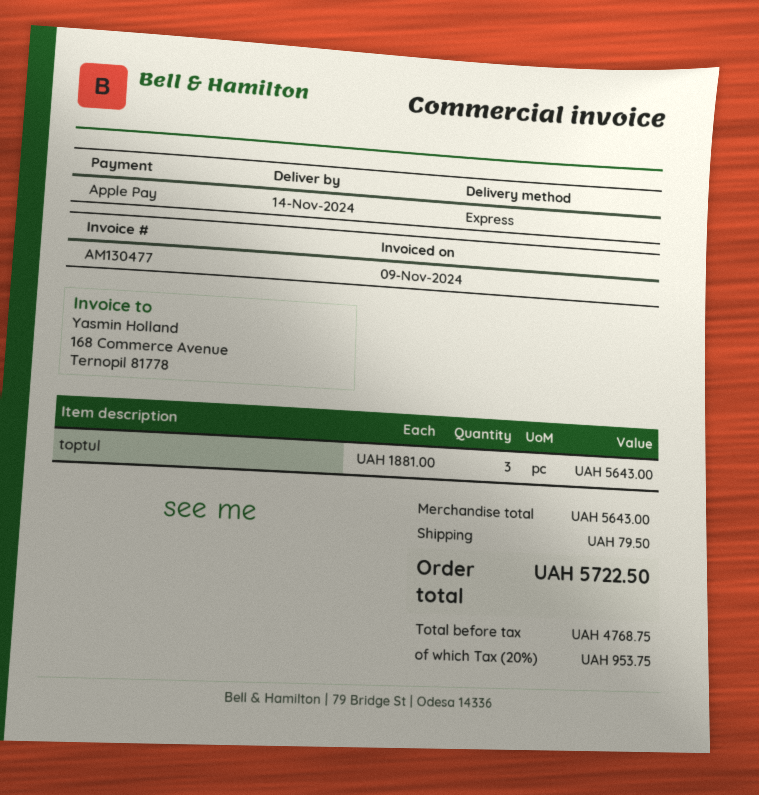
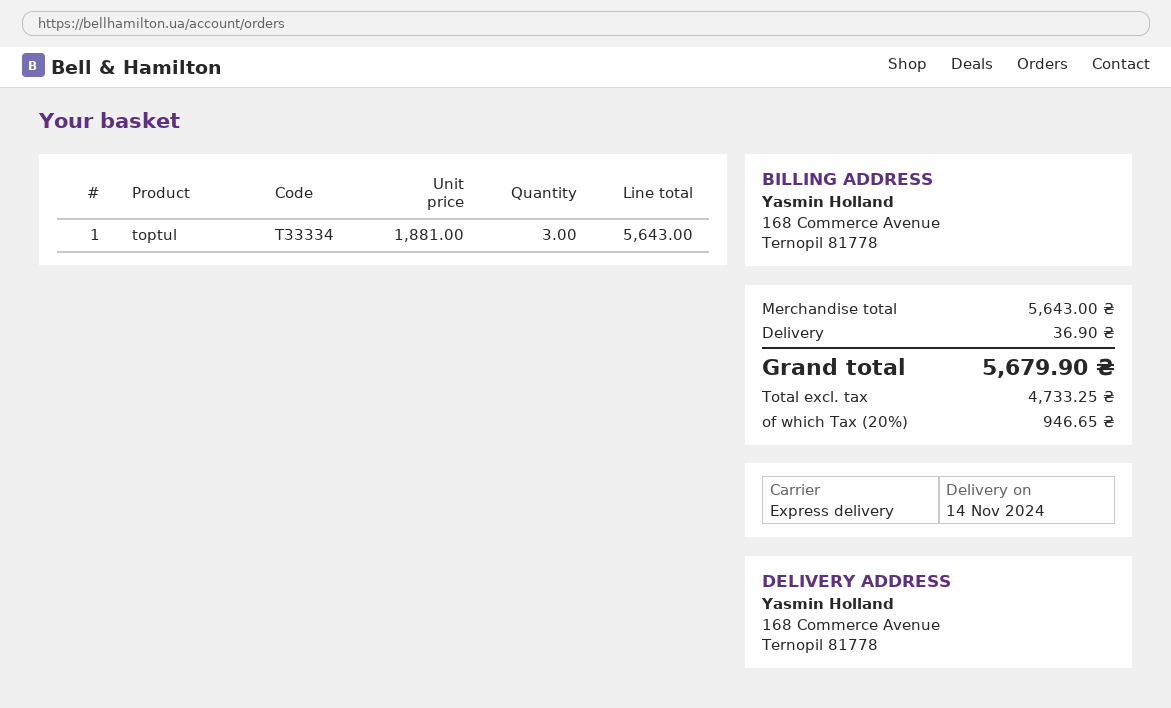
shipping: 79.50 -> 36.90
net: 4768.75 -> 4733.25
tax: 20% = 953.75 -> 20% = 946.65
total: 5722.50 -> 5679.90

